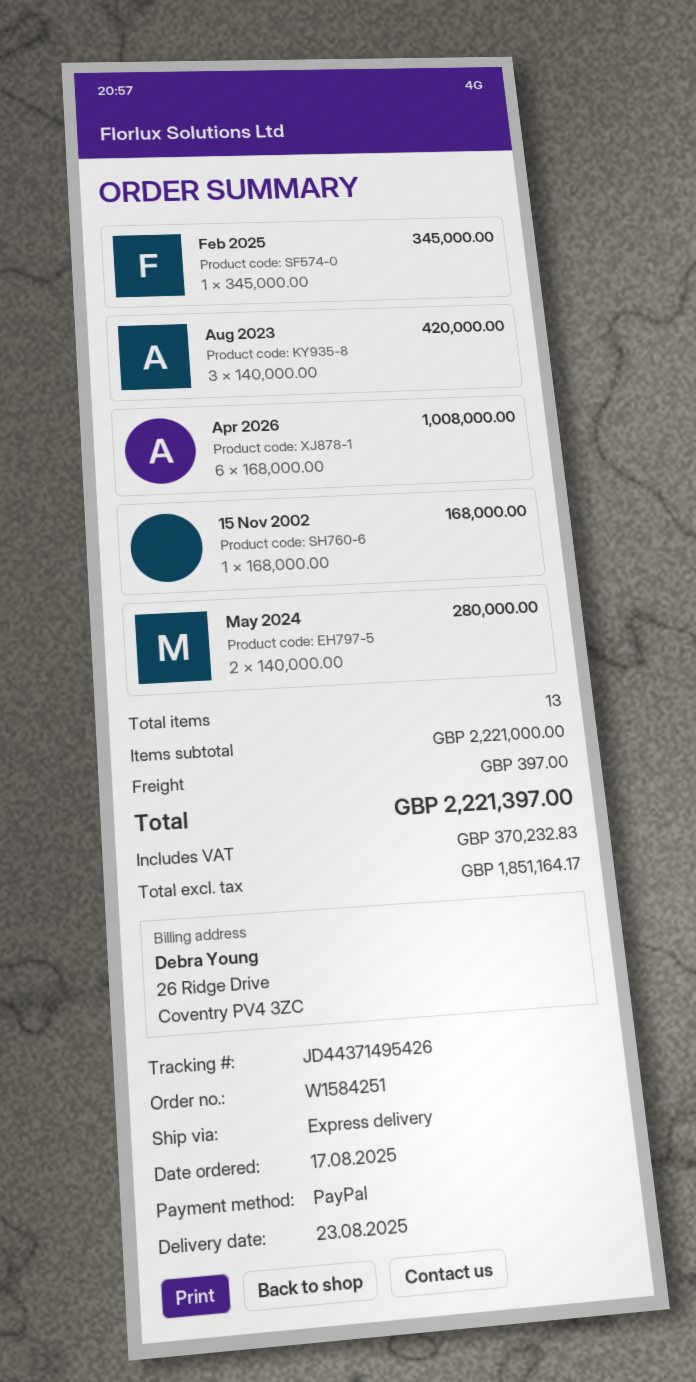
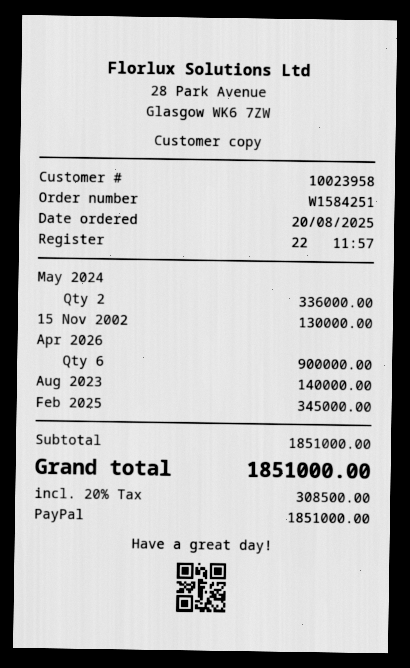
order date: 2025-08-17 -> 2025-08-20
Aug 2023: 3 for 420000.00 -> 1 for 140000.00
Apr 2026: 6 for 1008000.00 -> 6 for 900000.00
15 Nov 2002: 1 for 168000.00 -> 1 for 130000.00
May 2024: 2 for 280000.00 -> 2 for 336000.00
subtotal: 2221000.00 -> 1851000.00
shipping: 397.00 -> none
tax: 370232.83 -> 308500.00
total: 2221397.00 -> 1851000.00

